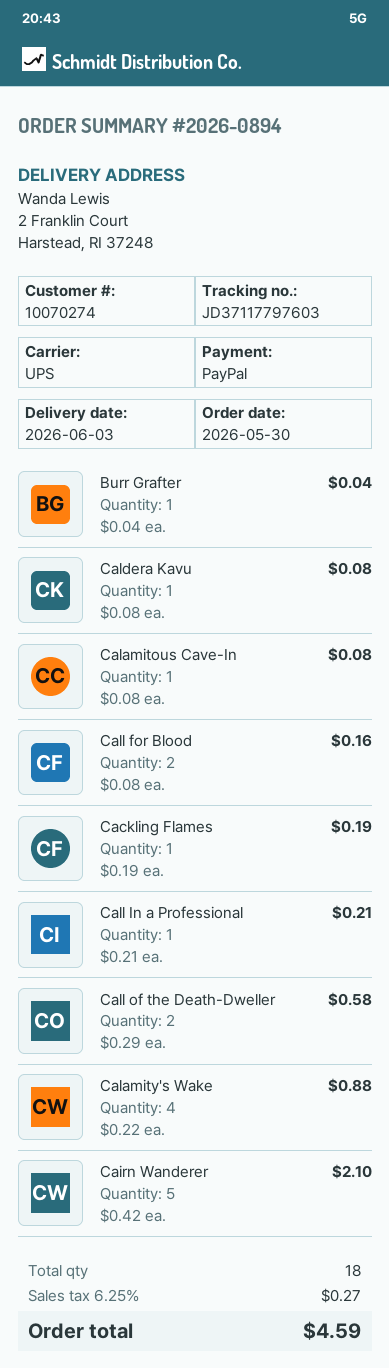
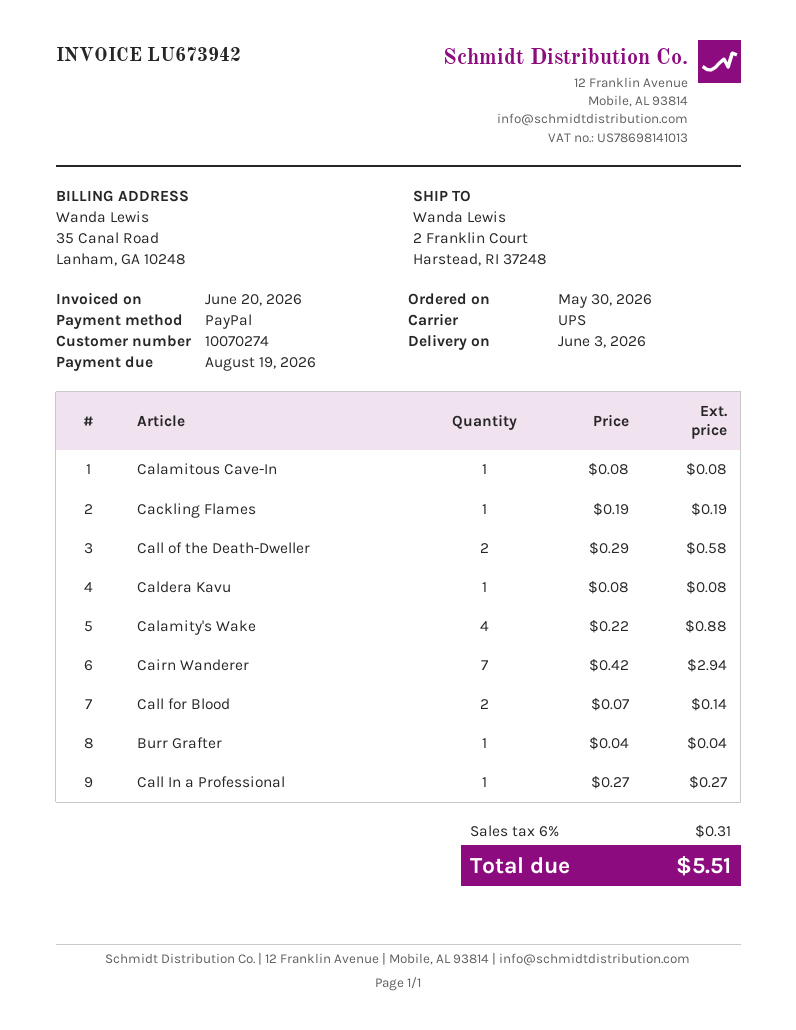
Call for Blood: 2 x 0.08 = 0.16 -> 2 x 0.07 = 0.14
Call In a Professional: 1 x 0.21 = 0.21 -> 1 x 0.27 = 0.27
Cairn Wanderer: 5 x 0.42 = 2.10 -> 7 x 0.42 = 2.94
tax: 6.25% = 0.27 -> 6% = 0.31
total: 4.59 -> 5.51

